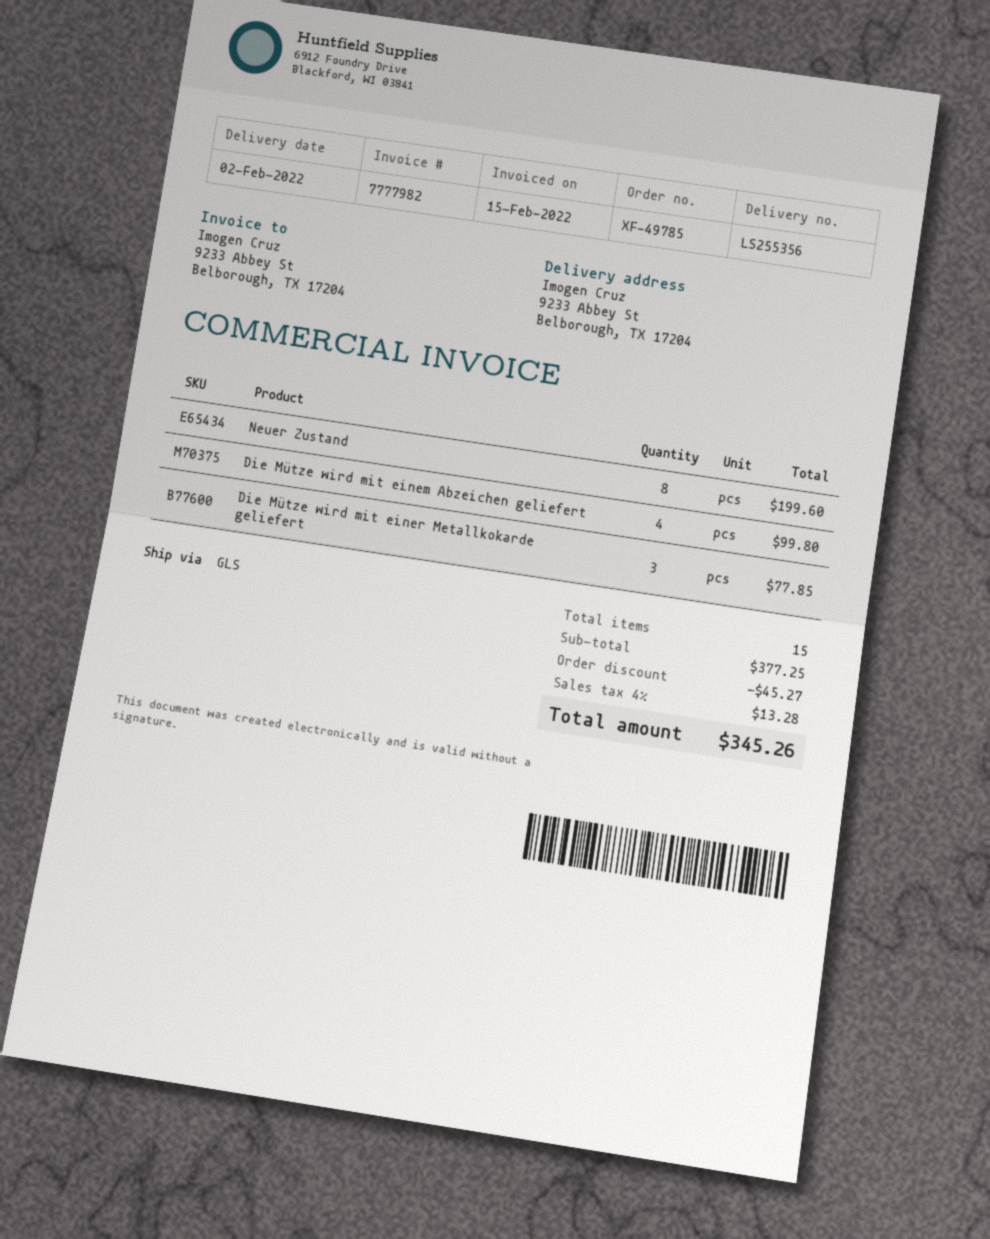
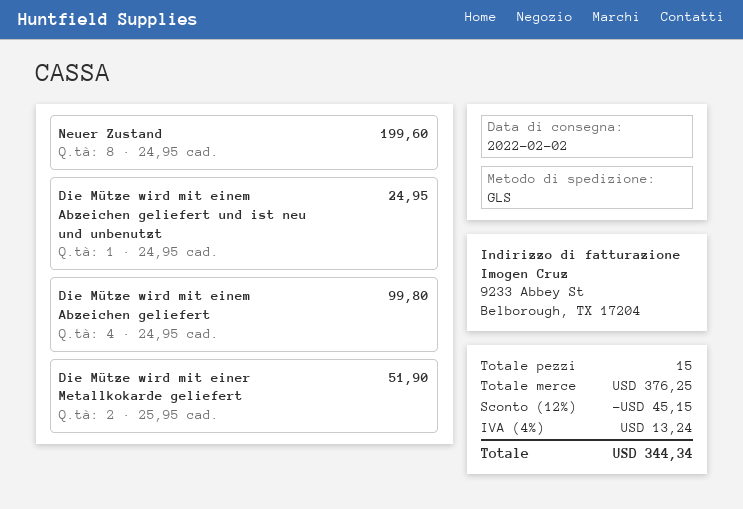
Die Mütze wird mit einer Metallkokarde geliefert: 3 for 77.85 -> 2 for 51.90
Die Mütze wird mit einem Abzeichen geliefert und ist neu und unbenutzt: none -> 1 for 24.95
subtotal: 377.25 -> 376.25
discount: 45.27 -> 45.15
tax: 4% = 13.28 -> 4% = 13.24
total: 345.26 -> 344.34

